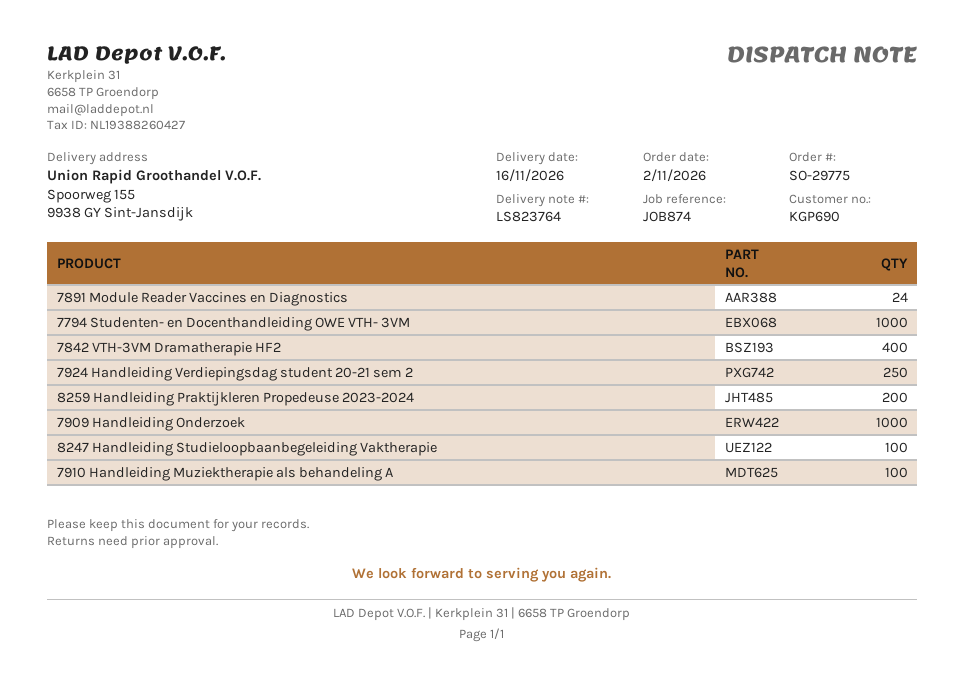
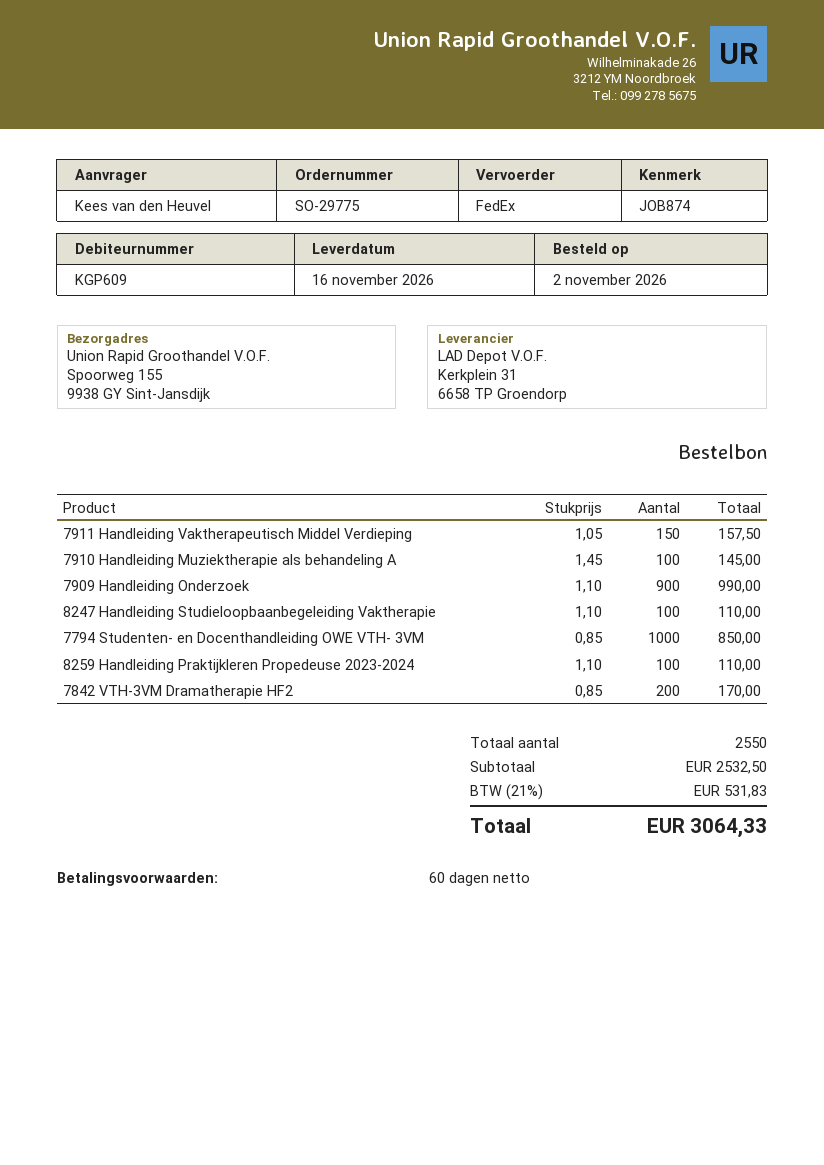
customer number: KGP690 -> KGP609
7891 Module Reader Vaccines en Diagnostics: 24 -> none
7842 VTH-3VM Dramatherapie HF2: 400 -> 200
7924 Handleiding Verdiepingsdag student 20-21 sem 2: 250 -> none
8259 Handleiding Praktijkleren Propedeuse 2023-2024: 200 -> 100
7909 Handleiding Onderzoek: 1000 -> 900
7911 Handleiding Vaktherapeutisch Middel Verdieping: none -> 150

